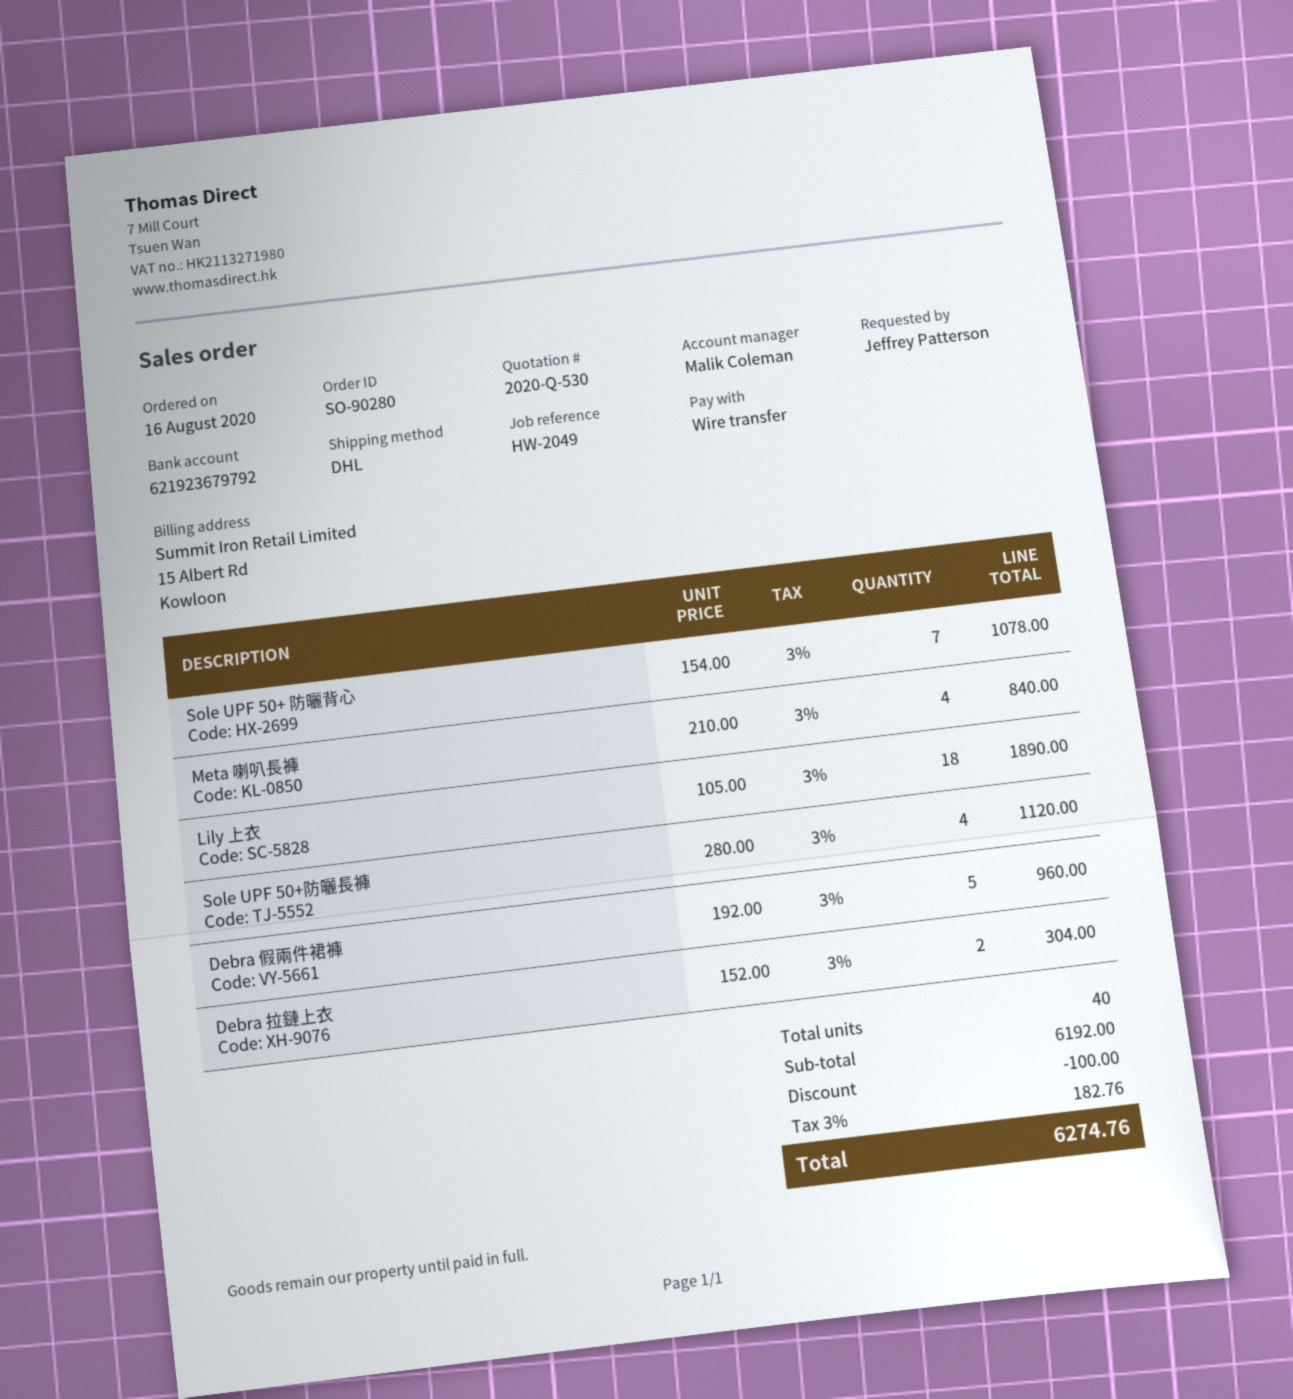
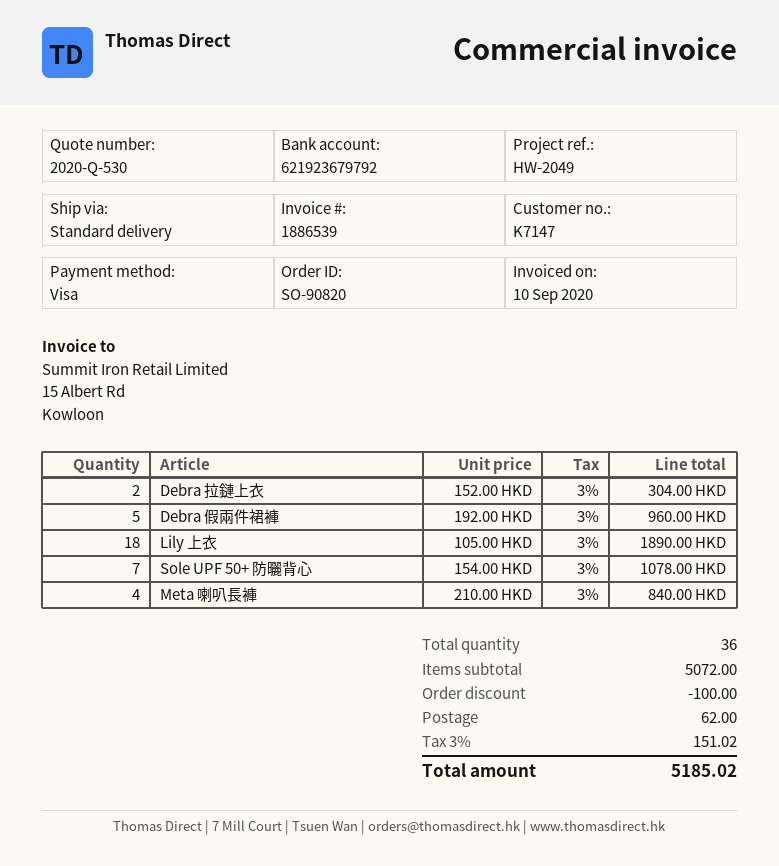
order number: SO-90280 -> SO-90820
payment method: bank transfer -> Visa
shipping method: DHL -> standard
Sole UPF 50+防曬長褲: 4 x 280.00 = 1120.00 -> none
total quantity: 40 -> 36
subtotal: 6192.00 -> 5072.00
shipping: none -> 62.00
tax: 3% = 182.76 -> 3% = 151.02
total: 6274.76 -> 5185.02

